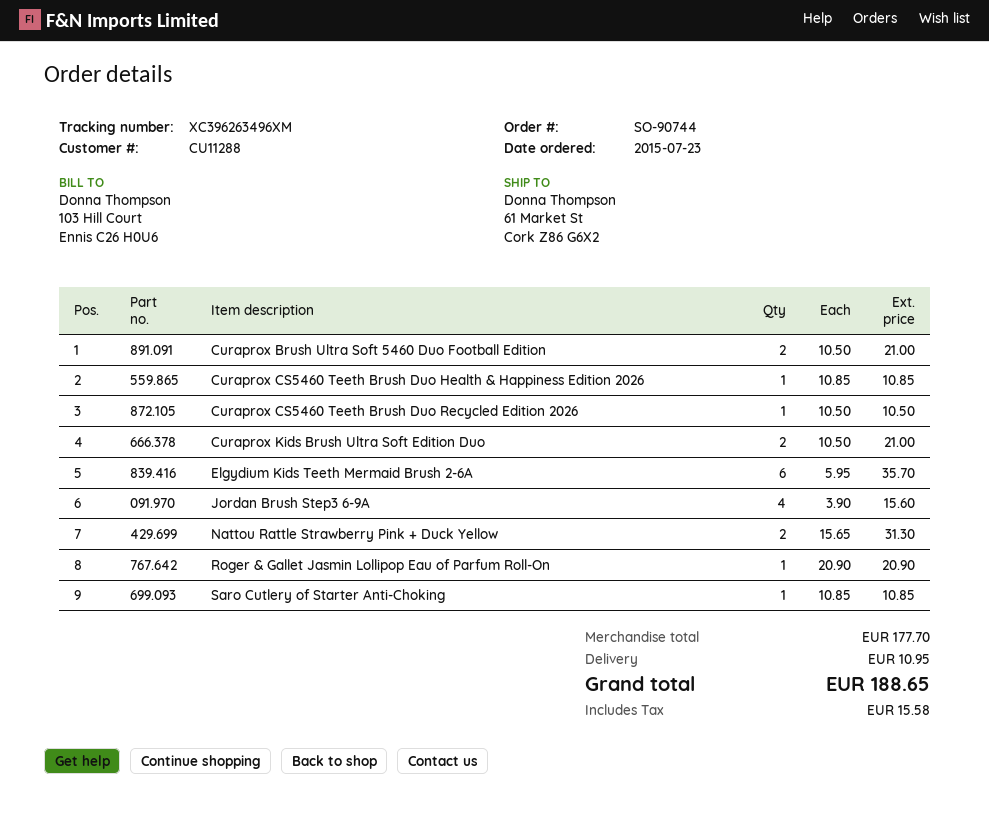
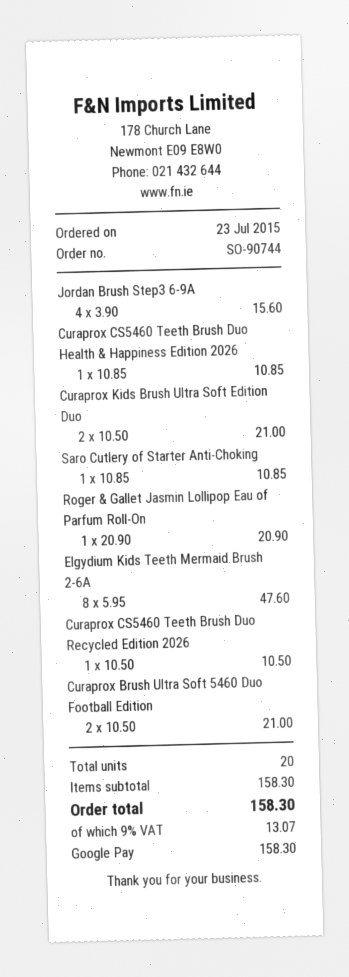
Elgydium Kids Teeth Mermaid Brush 2-6A: 6 x 5.95 = 35.70 -> 8 x 5.95 = 47.60
Nattou Rattle Strawberry Pink + Duck Yellow: 2 x 15.65 = 31.30 -> none
subtotal: 177.70 -> 158.30
shipping: 10.95 -> none
tax: 15.58 -> 13.07
total: 188.65 -> 158.30

